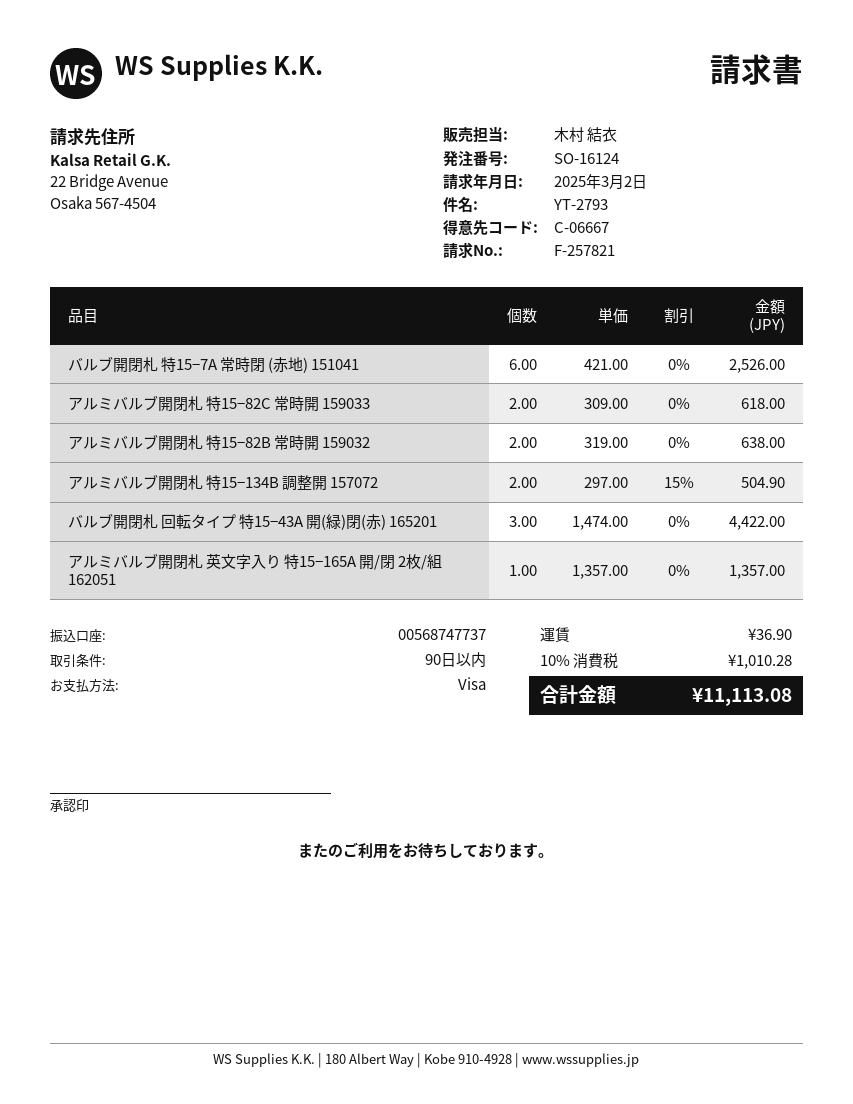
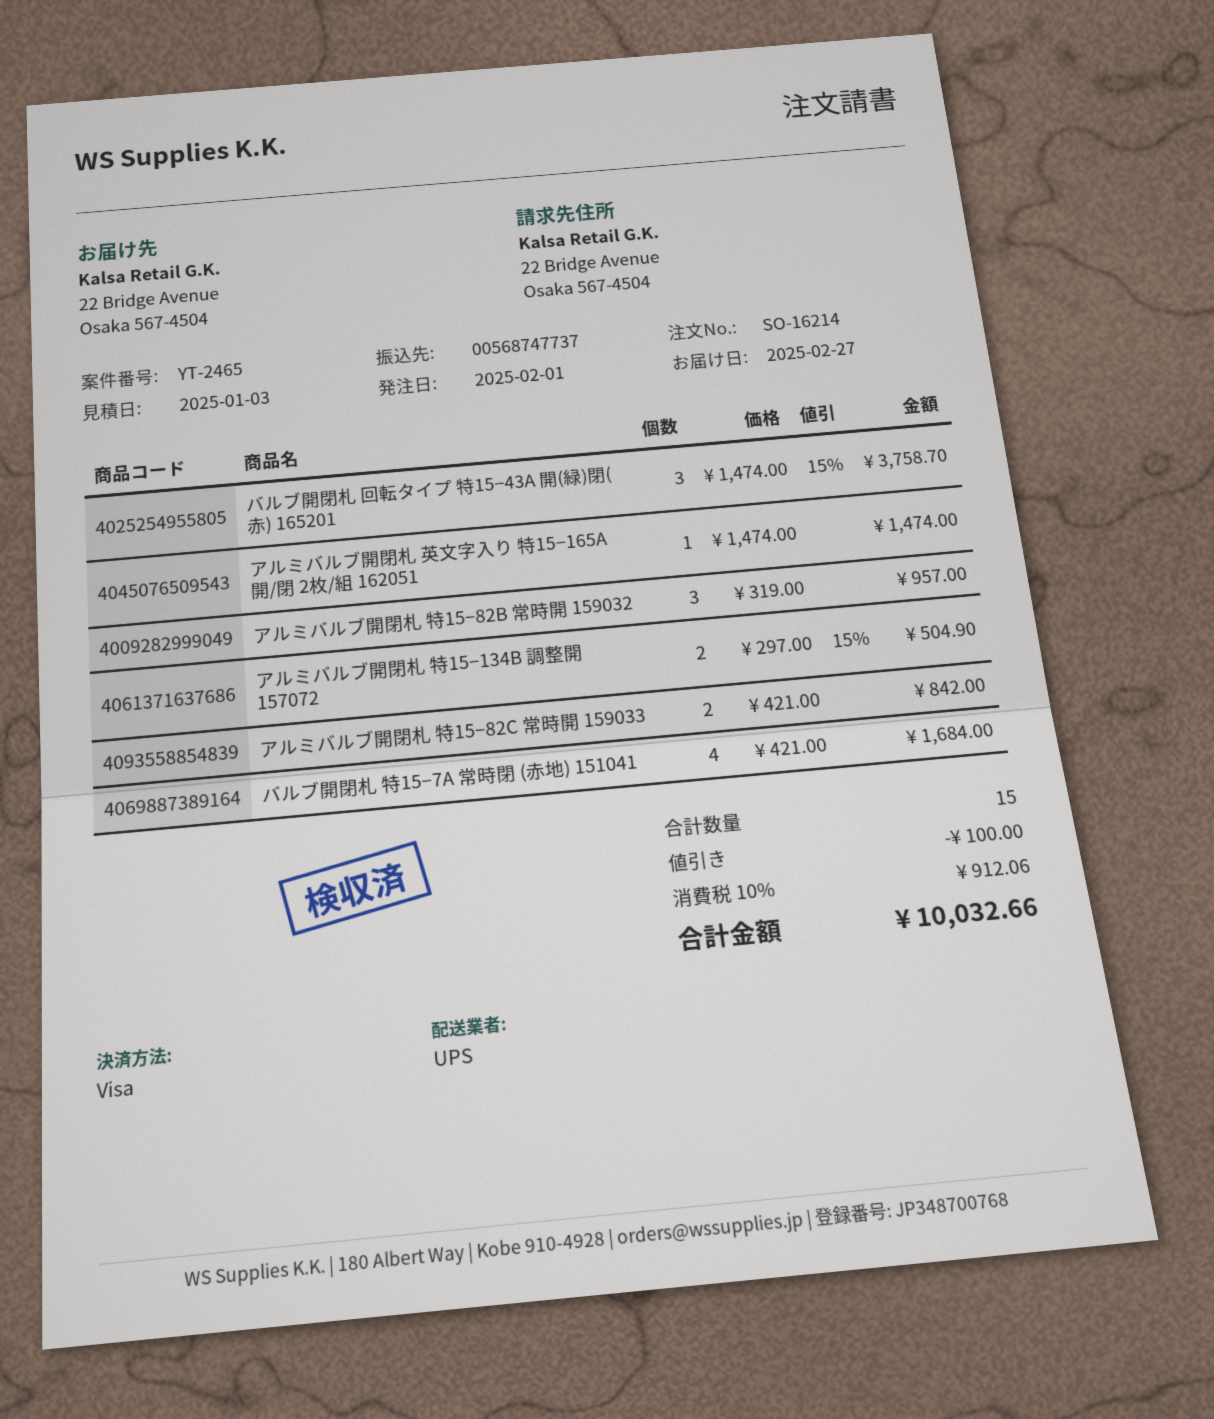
order number: SO-16124 -> SO-16214
reference: YT-2793 -> YT-2465
バルブ開閉札 特15−7A 常時閉 (赤地) 151041: 6 x 421.00 = 2526.00 -> 4 x 421.00 = 1684.00
アルミバルブ開閉札 特15−82C 常時開 159033: 2 x 309.00 = 618.00 -> 2 x 421.00 = 842.00
アルミバルブ開閉札 特15−82B 常時開 159032: 2 x 319.00 = 638.00 -> 3 x 319.00 = 957.00
バルブ開閉札 回転タイプ 特15−43A 開(緑)閉(赤) 165201: 3 x 1474.00 = 4422.00 -> 3 x 1474.00 - 15% = 3758.70
アルミバルブ開閉札 英文字入り 特15−165A 開/閉 2枚/組 162051: 1 x 1357.00 = 1357.00 -> 1 x 1474.00 = 1474.00
discount: none -> 100.00
shipping: 36.90 -> none
tax: 10% = 1010.28 -> 10% = 912.06
total: 11113.08 -> 10032.66

